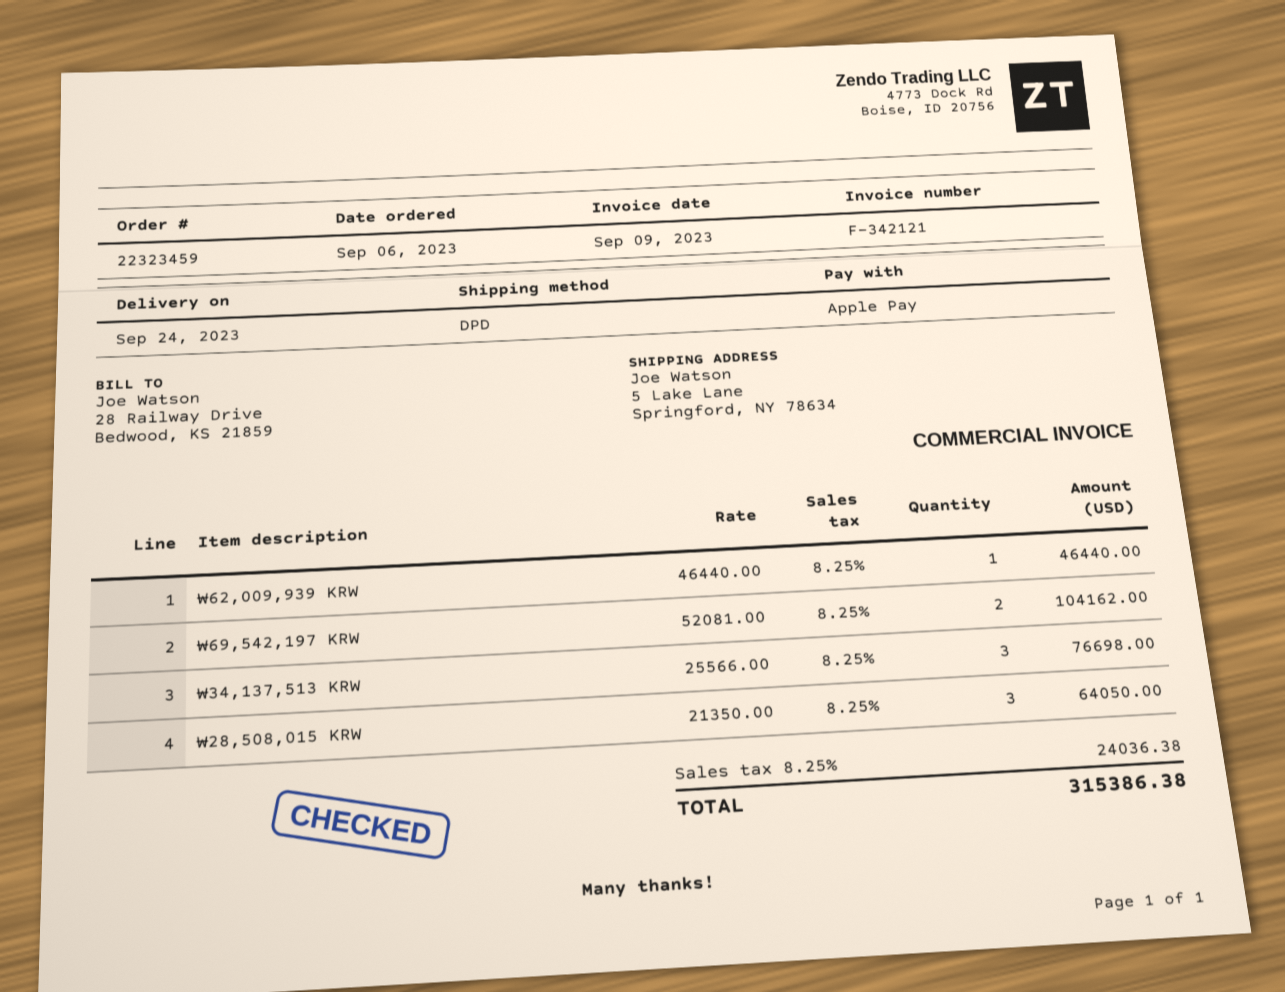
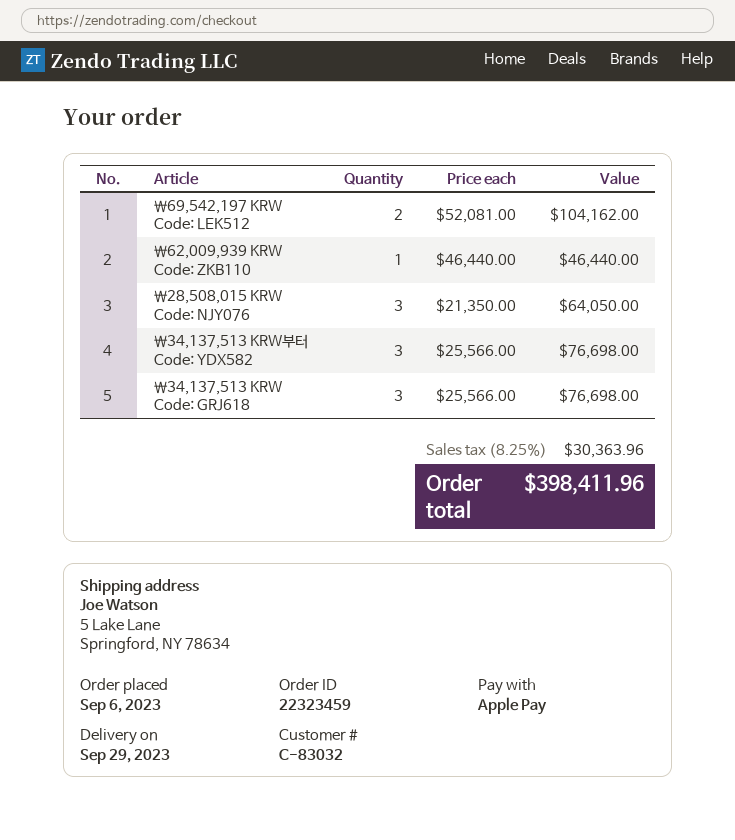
delivery date: 2023-09-24 -> 2023-09-29
₩34,137,513 KRW부터: none -> 3 x 25566.00 = 76698.00
tax: 8.25% = 24036.38 -> 8.25% = 30363.96
total: 315386.38 -> 398411.96

